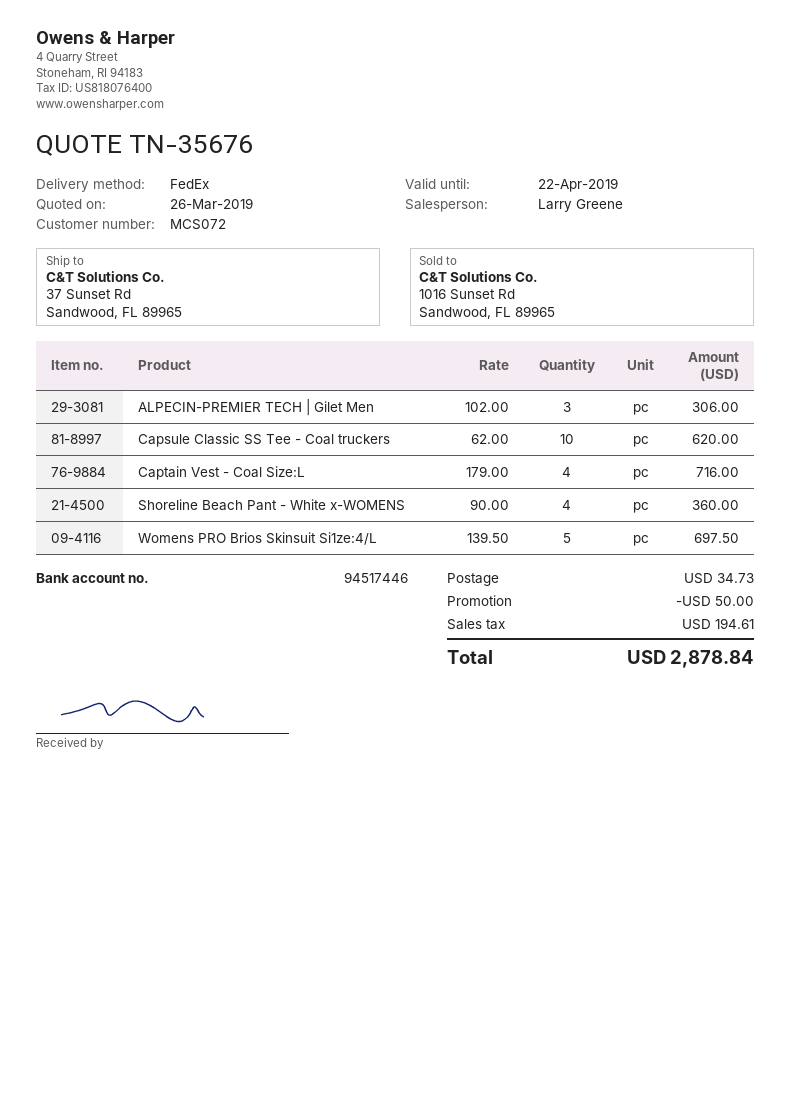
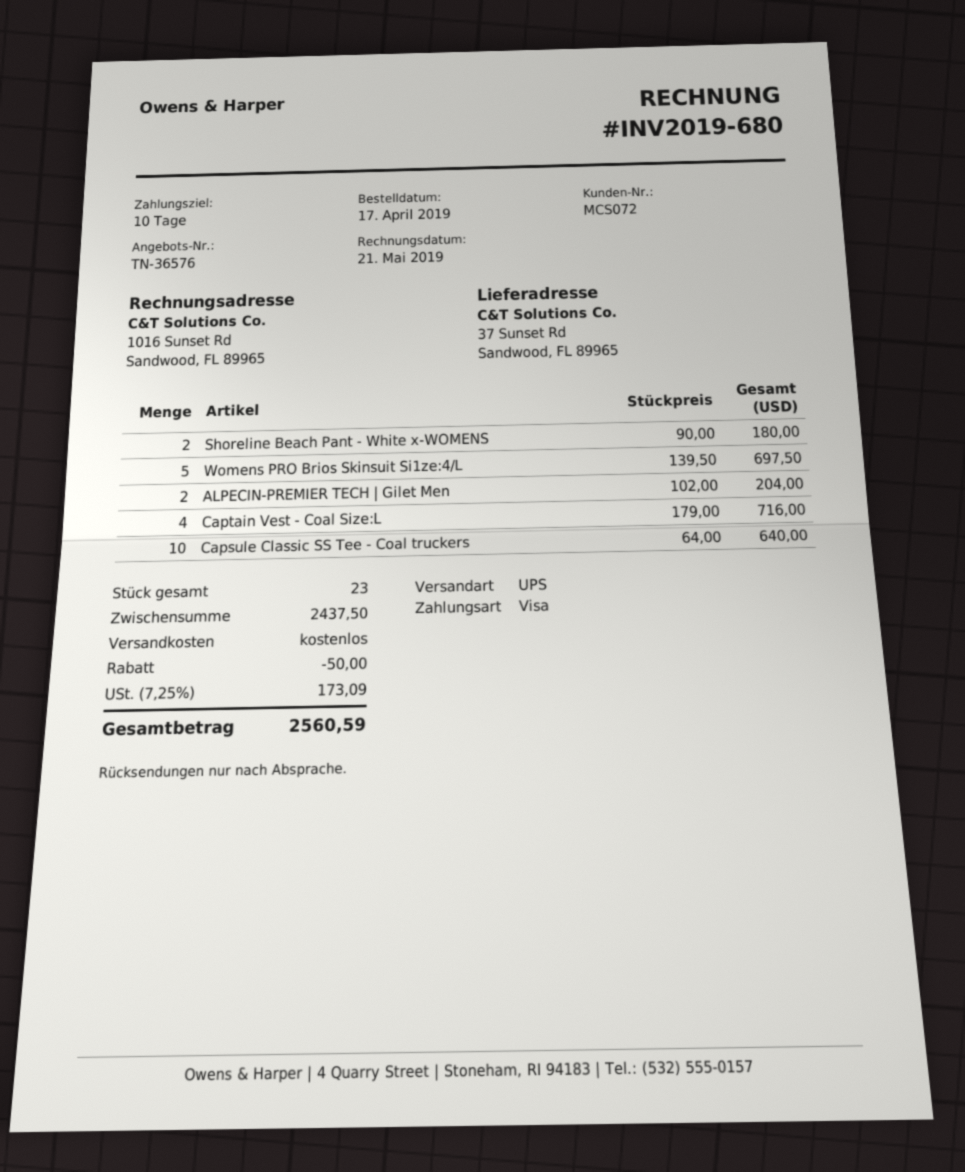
quote number: TN-35676 -> TN-36576
shipping method: FedEx -> UPS
ALPECIN-PREMIER TECH | Gilet Men: 3 x 102.00 = 306.00 -> 2 x 102.00 = 204.00
Capsule Classic SS Tee - Coal truckers: 10 x 62.00 = 620.00 -> 10 x 64.00 = 640.00
Shoreline Beach Pant - White x-WOMENS: 4 x 90.00 = 360.00 -> 2 x 90.00 = 180.00
shipping: 34.73 -> 0.00
tax: 194.61 -> 173.09
total: 2878.84 -> 2560.59

